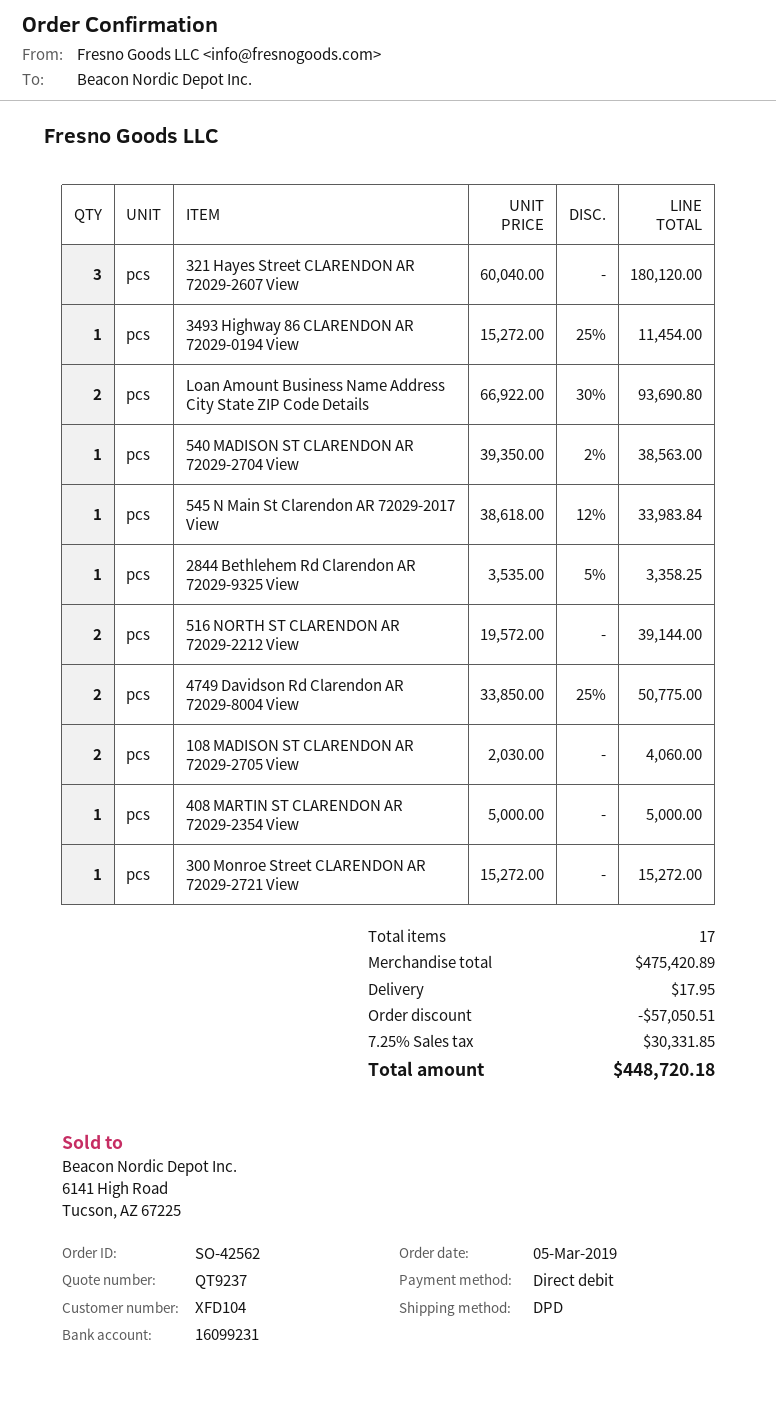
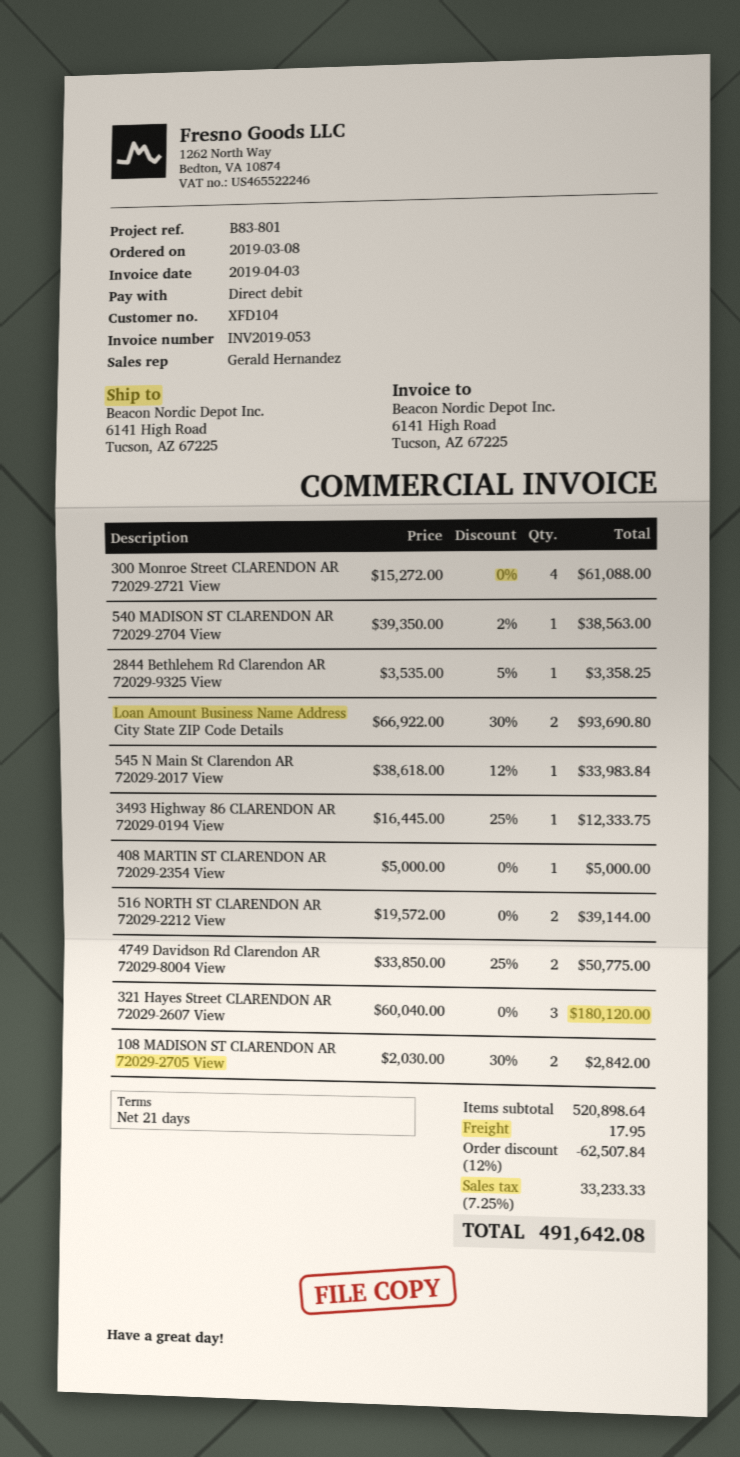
order date: 2019-03-05 -> 2019-03-08
3493 Highway 86 CLARENDON AR 72029-0194 View: 1 x 15272.00 - 25% = 11454.00 -> 1 x 16445.00 - 25% = 12333.75
108 MADISON ST CLARENDON AR 72029-2705 View: 2 x 2030.00 = 4060.00 -> 2 x 2030.00 - 30% = 2842.00
300 Monroe Street CLARENDON AR 72029-2721 View: 1 x 15272.00 = 15272.00 -> 4 x 15272.00 = 61088.00
subtotal: 475420.89 -> 520898.64
discount: 57050.51 -> 62507.84
tax: 7.25% = 30331.85 -> 7.25% = 33233.33
total: 448720.18 -> 491642.08

